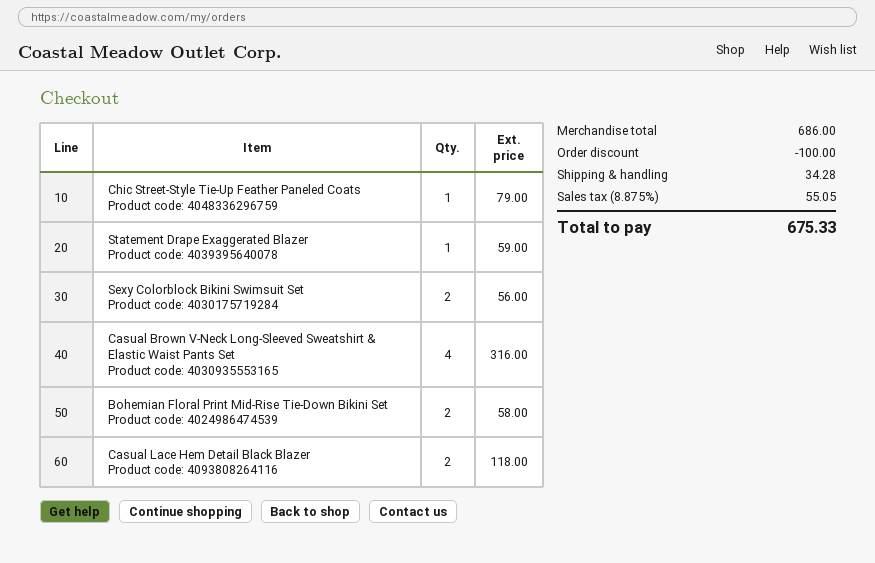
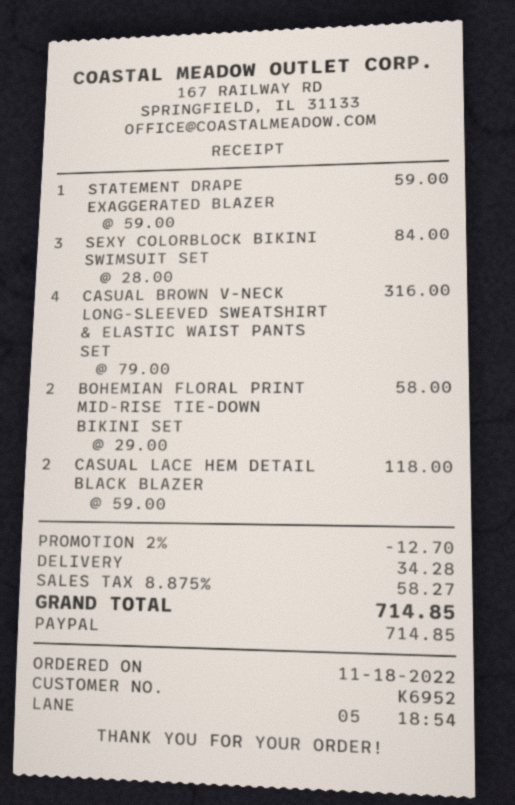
Chic Street-Style Tie-Up Feather Paneled Coats: 1 for 79.00 -> none
Sexy Colorblock Bikini Swimsuit Set: 2 for 56.00 -> 3 for 84.00
discount: 100.00 -> 12.70
tax: 8.875% = 55.05 -> 8.875% = 58.27
total: 675.33 -> 714.85

